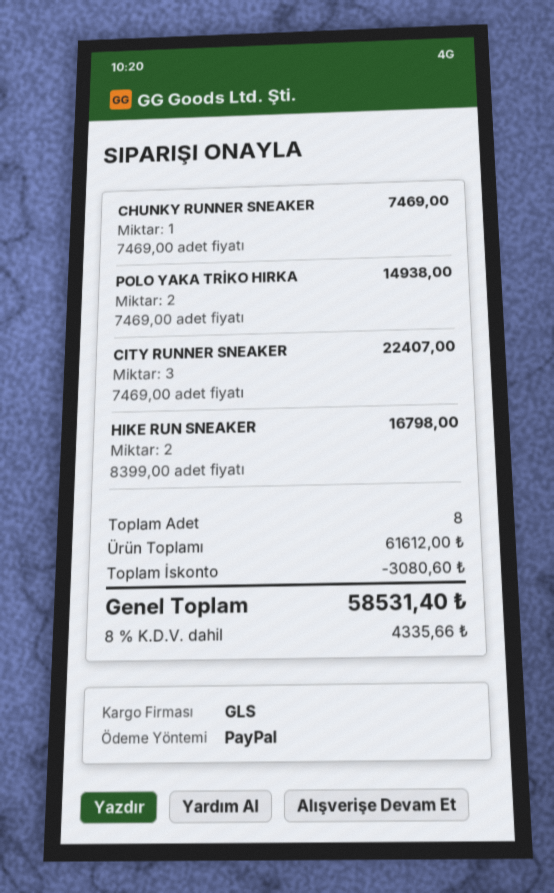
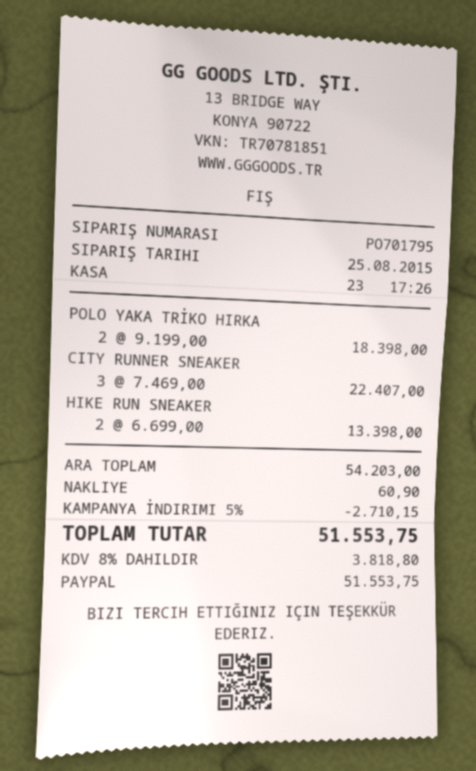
CHUNKY RUNNER SNEAKER: 1 x 7469.00 = 7469.00 -> none
POLO YAKA TRİKO HIRKA: 2 x 7469.00 = 14938.00 -> 2 x 9199.00 = 18398.00
HIKE RUN SNEAKER: 2 x 8399.00 = 16798.00 -> 2 x 6699.00 = 13398.00
subtotal: 61612.00 -> 54203.00
discount: 3080.60 -> 2710.15
shipping: none -> 60.90
tax: 8% = 4335.66 -> 8% = 3818.80
total: 58531.40 -> 51553.75

